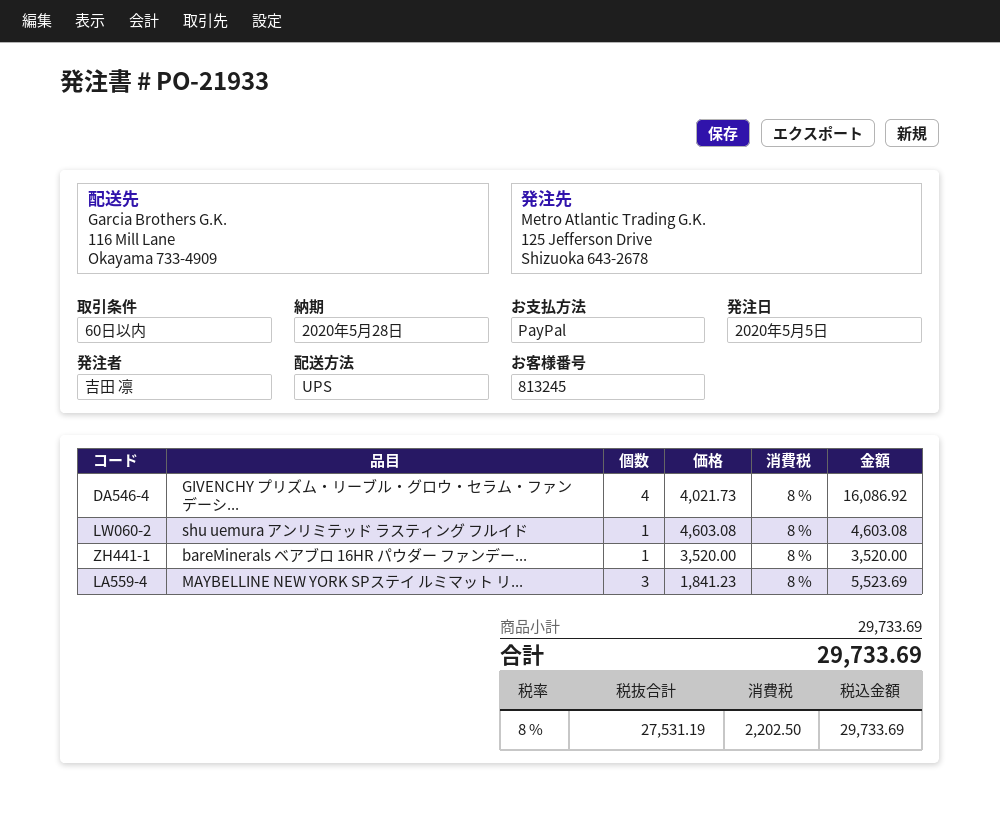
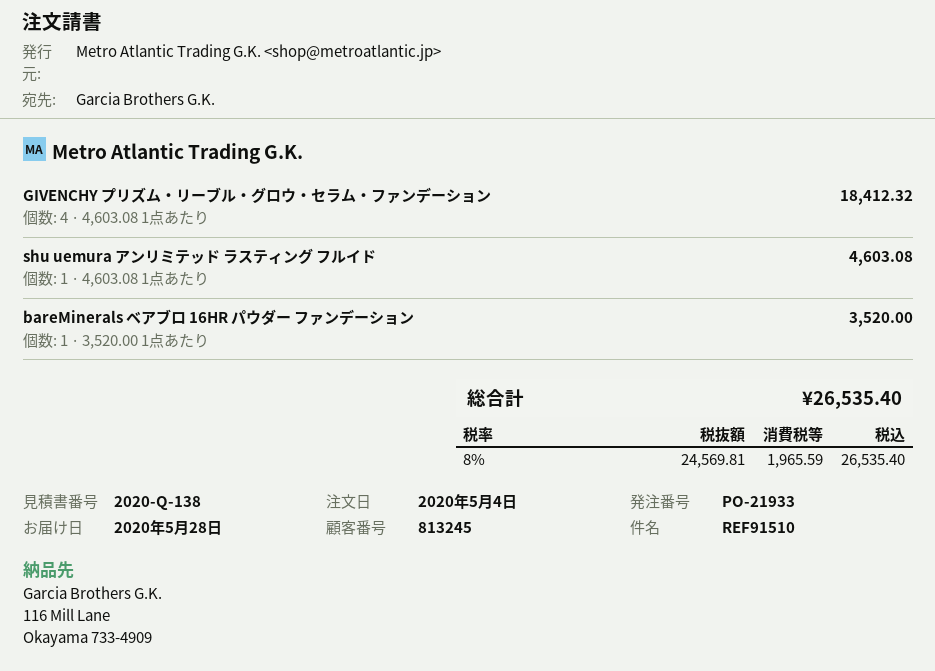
order date: 2020-05-05 -> 2020-05-04
GIVENCHY プリズム・リーブル・グロウ・セラム・ファンデーシ...: 4 x 4021.73 = 16086.92 -> 4 x 4603.08 = 18412.32
MAYBELLINE NEW YORK SPステイ ルミマット リ...: 3 x 1841.23 = 5523.69 -> none
net: 27531.19 -> 24569.81
tax: 8% = 2202.50 -> 8% = 1965.59
total: 29733.69 -> 26535.40

